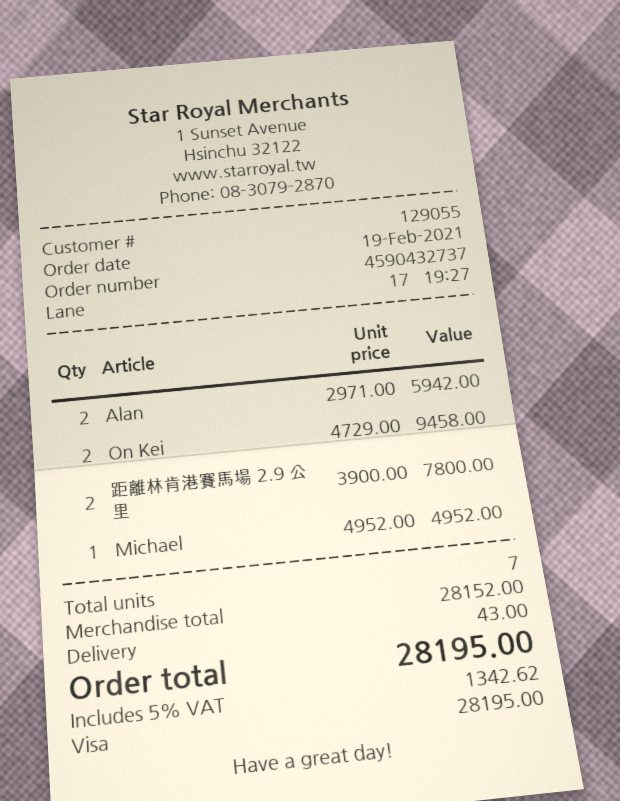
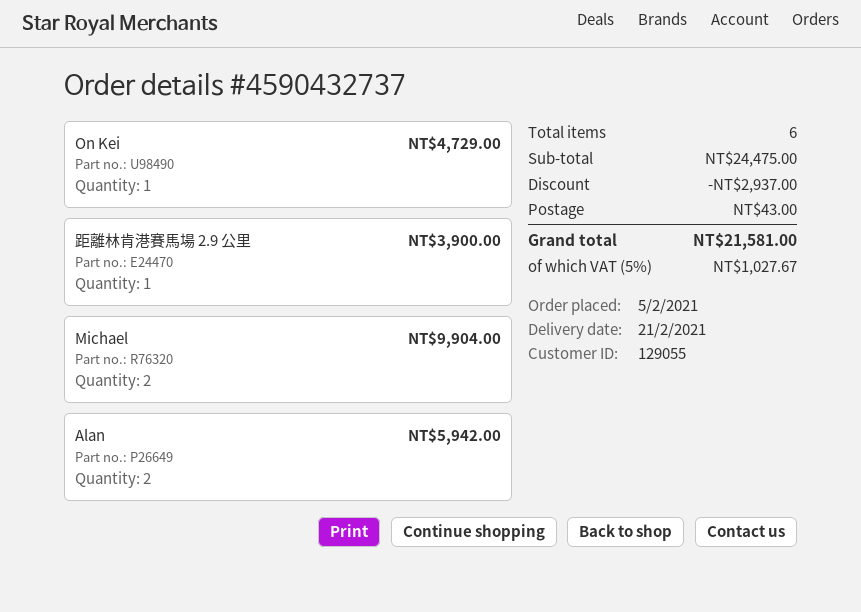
order date: 2021-02-19 -> 2021-02-05
On Kei: 2 for 9458.00 -> 1 for 4729.00
距離林肯港賽馬場 2.9 公里: 2 for 7800.00 -> 1 for 3900.00
Michael: 1 for 4952.00 -> 2 for 9904.00
total quantity: 7 -> 6
subtotal: 28152.00 -> 24475.00
discount: none -> 2937.00
tax: 5% = 1342.62 -> 5% = 1027.67
total: 28195.00 -> 21581.00

